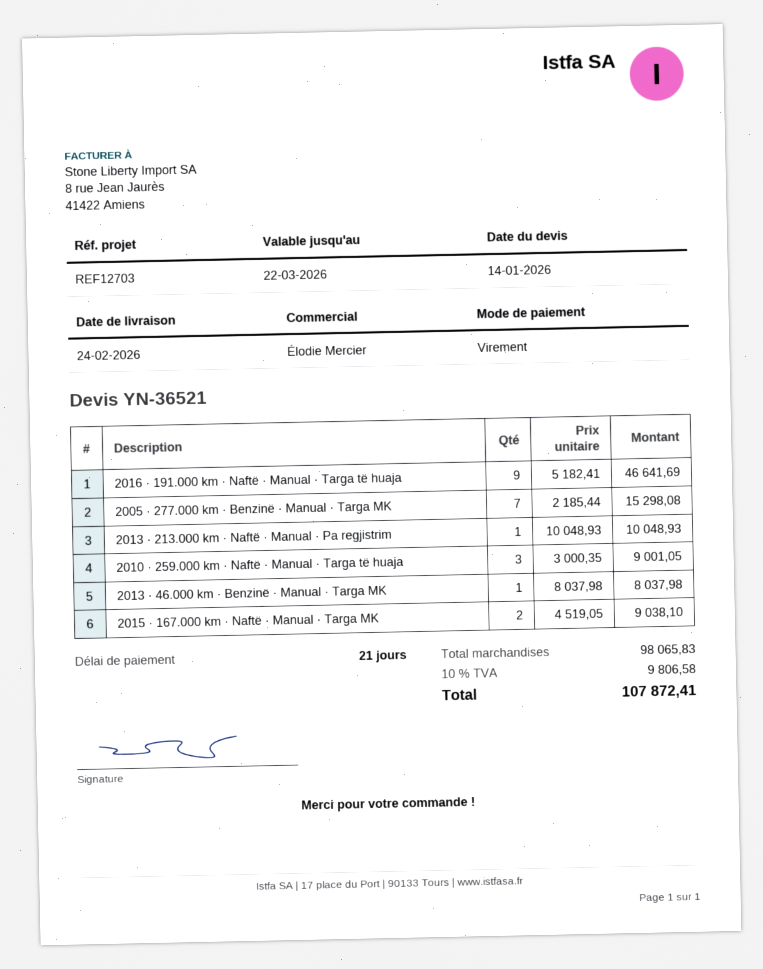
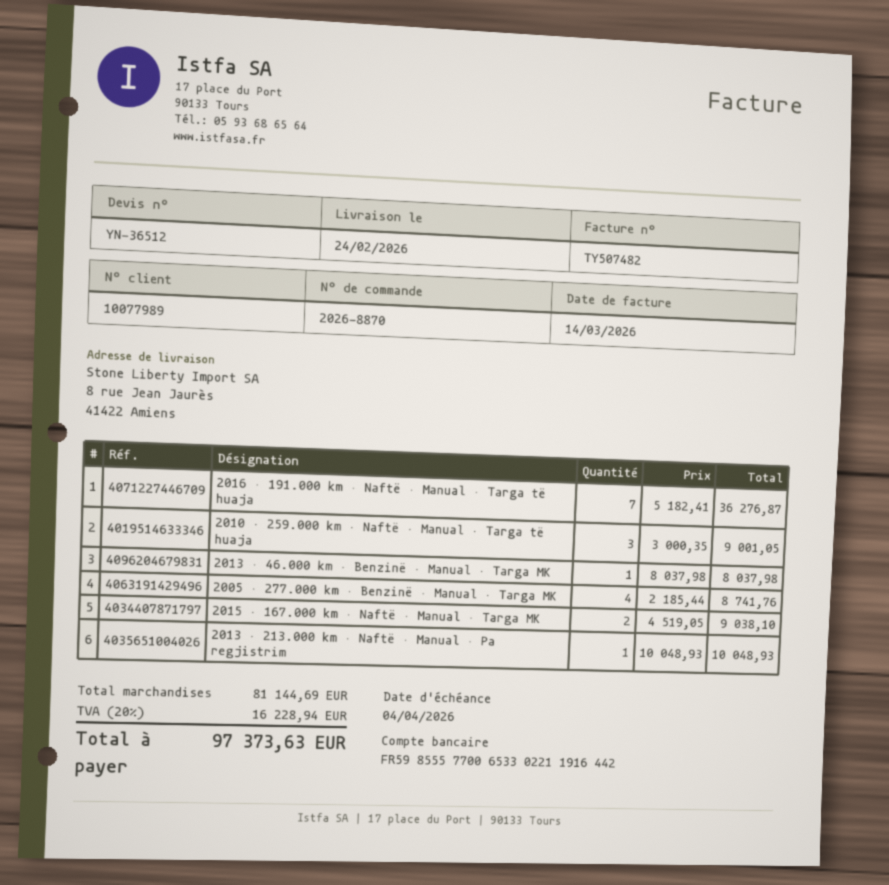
quote number: YN-36521 -> YN-36512
2016 · 191.000 km · Naftë · Manual · Targa të huaja: 9 x 5182.41 = 46641.69 -> 7 x 5182.41 = 36276.87
2005 · 277.000 km · Benzinë · Manual · Targa MK: 7 x 2185.44 = 15298.08 -> 4 x 2185.44 = 8741.76
subtotal: 98065.83 -> 81144.69
tax: 10% = 9806.58 -> 20% = 16228.94
total: 107872.41 -> 97373.63

